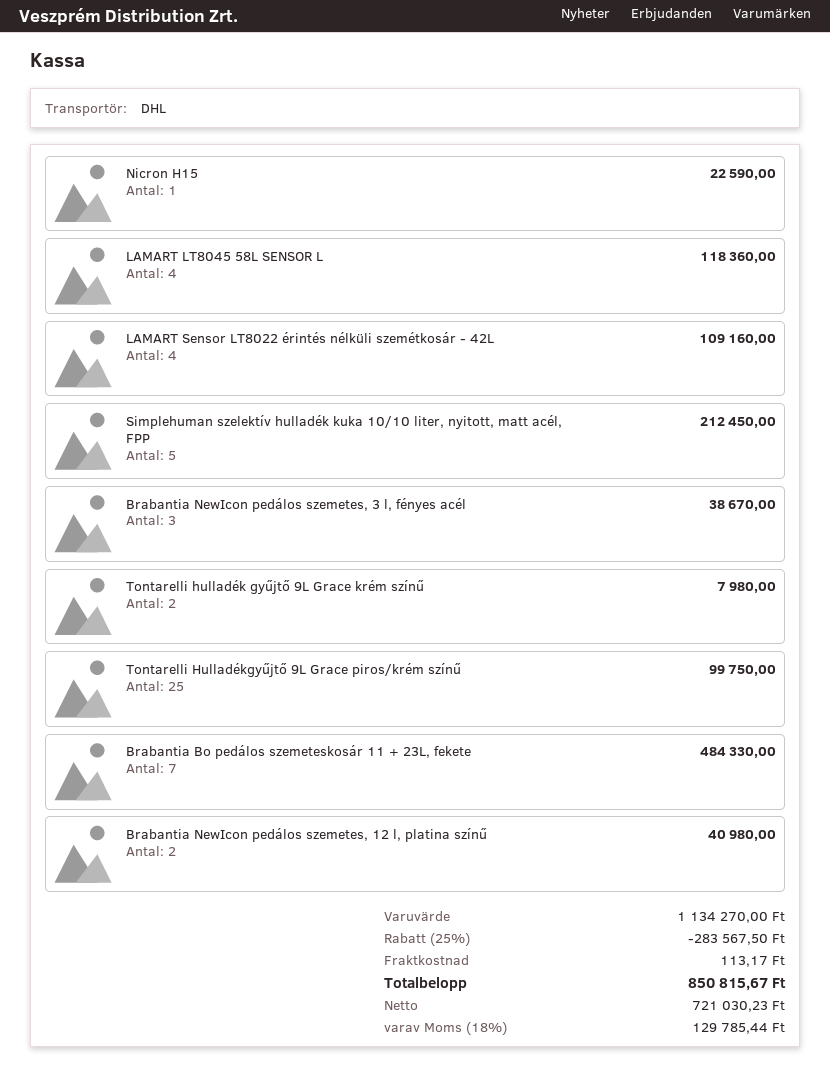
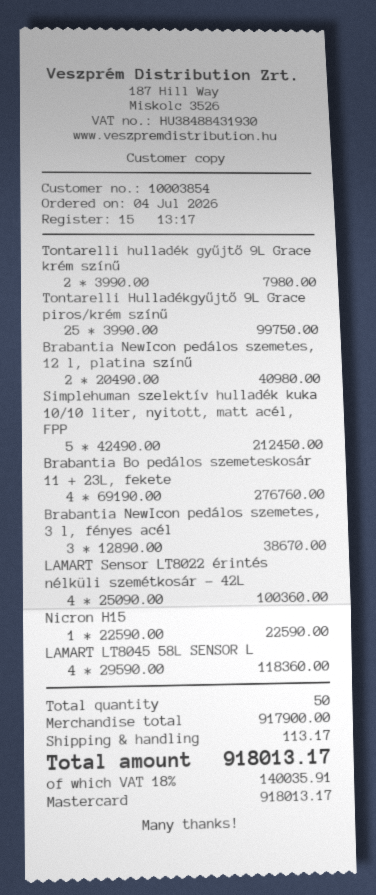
LAMART Sensor LT8022 érintés nélküli szemétkosár - 42L: 4 for 109160.00 -> 4 for 100360.00
Brabantia Bo pedálos szemeteskosár 11 + 23L, fekete: 7 for 484330.00 -> 4 for 276760.00
subtotal: 1134270.00 -> 917900.00
discount: 25% = 283567.50 -> none
tax: 18% = 129785.44 -> 18% = 140035.91
total: 850815.67 -> 918013.17

